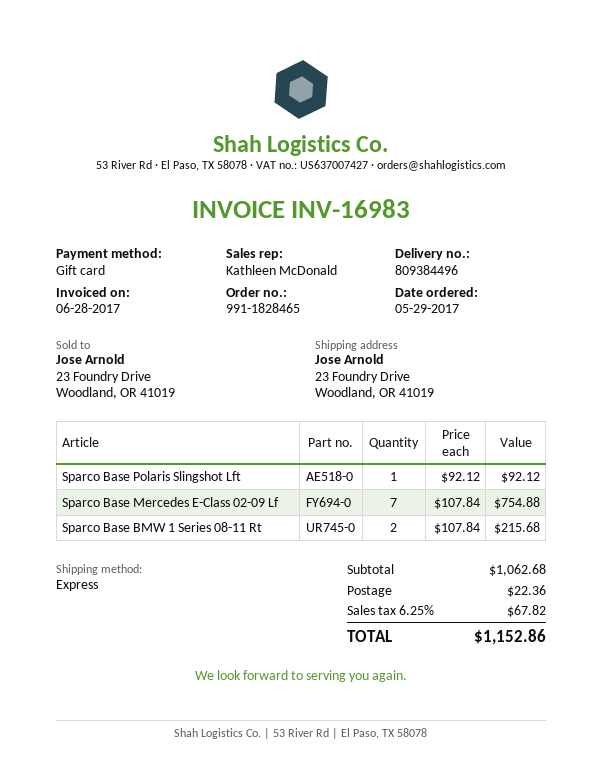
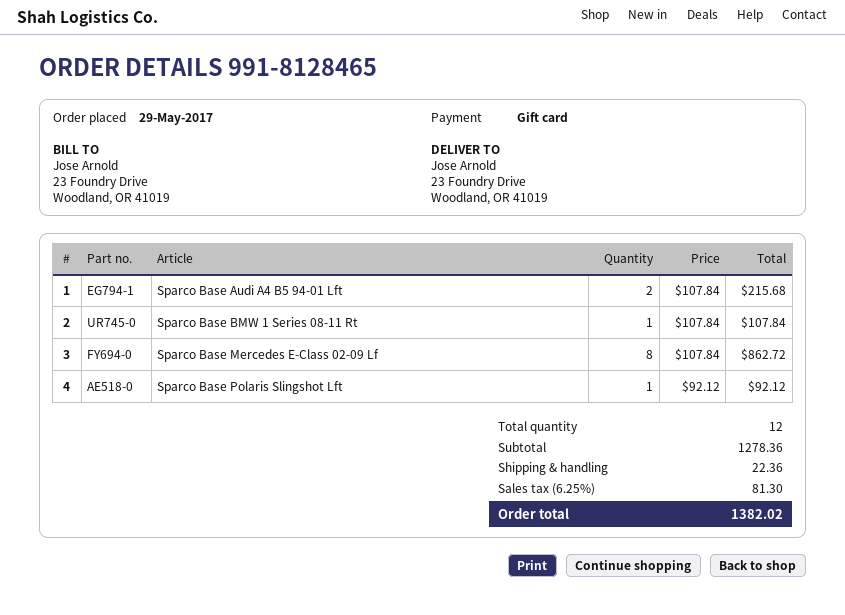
order number: 991-1828465 -> 991-8128465
Sparco Base Mercedes E-Class 02-09 Lf: 7 x 107.84 = 754.88 -> 8 x 107.84 = 862.72
Sparco Base BMW 1 Series 08-11 Rt: 2 x 107.84 = 215.68 -> 1 x 107.84 = 107.84
Sparco Base Audi A4 B5 94-01 Lft: none -> 2 x 107.84 = 215.68
subtotal: 1062.68 -> 1278.36
tax: 6.25% = 67.82 -> 6.25% = 81.30
total: 1152.86 -> 1382.02

